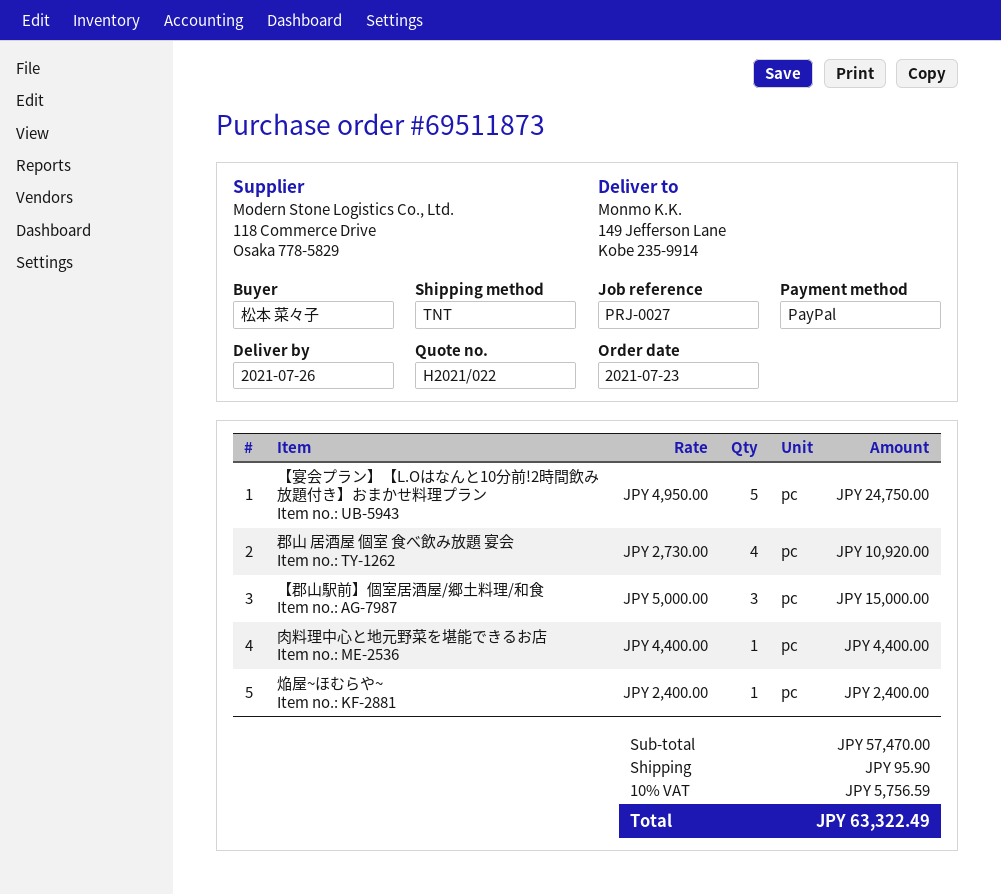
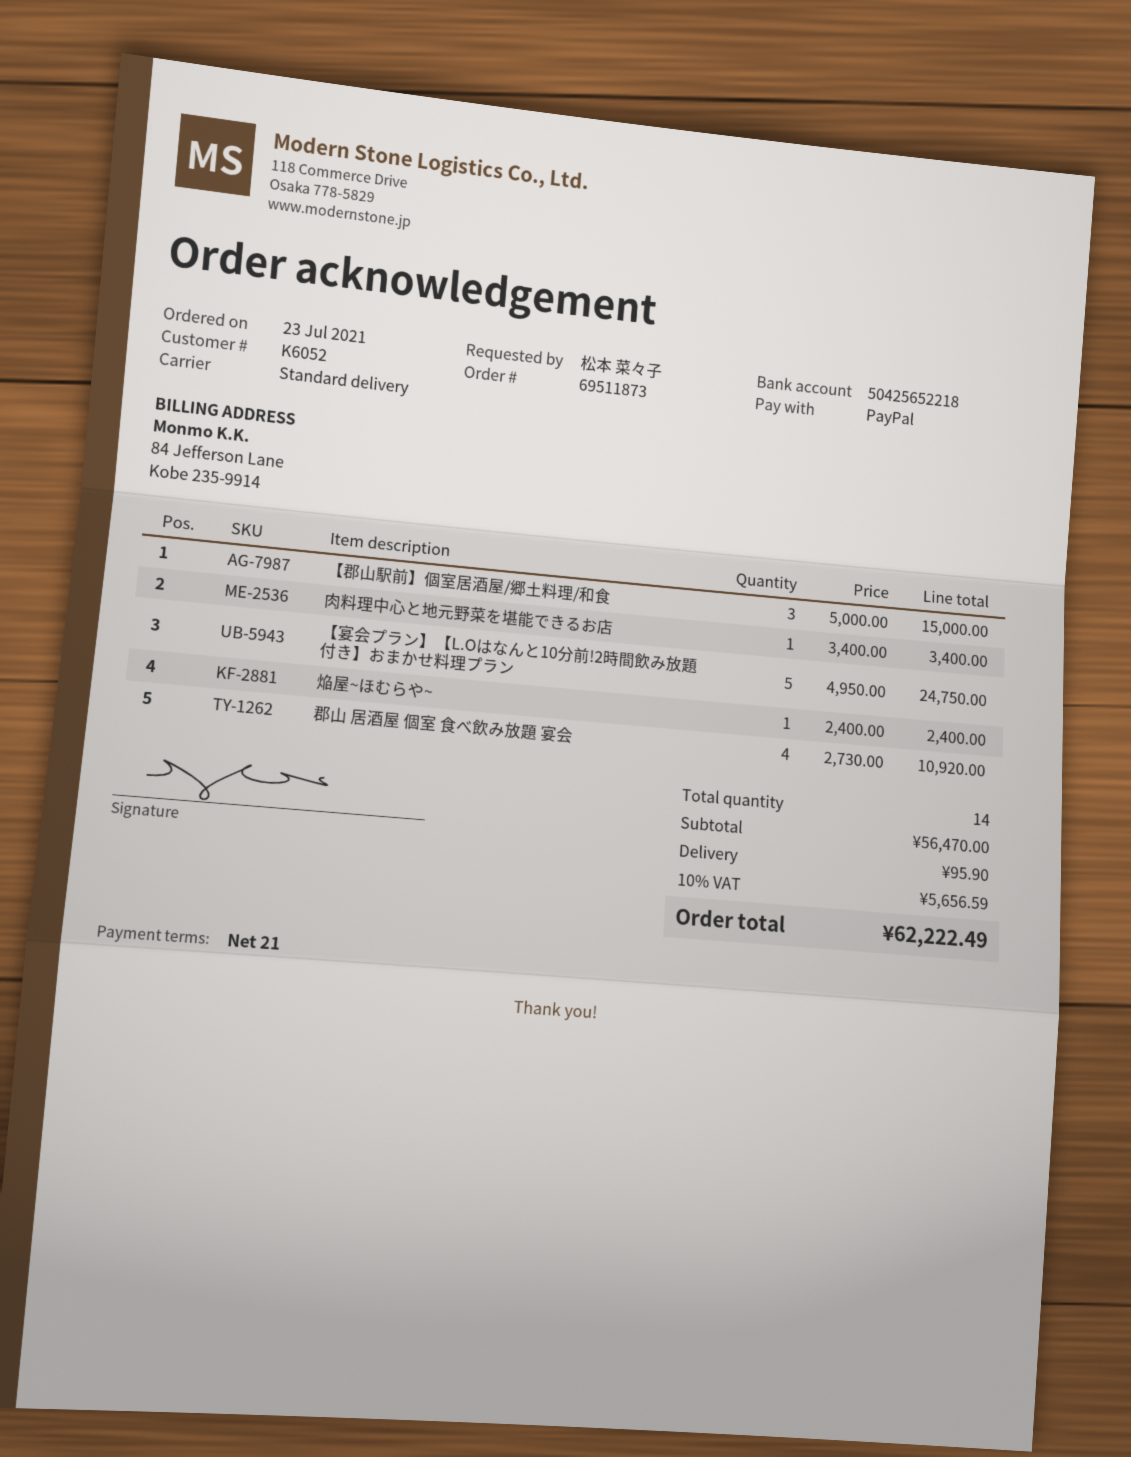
shipping method: TNT -> standard
肉料理中心と地元野菜を堪能できるお店: 1 x 4400.00 = 4400.00 -> 1 x 3400.00 = 3400.00
subtotal: 57470.00 -> 56470.00
tax: 10% = 5756.59 -> 10% = 5656.59
total: 63322.49 -> 62222.49

